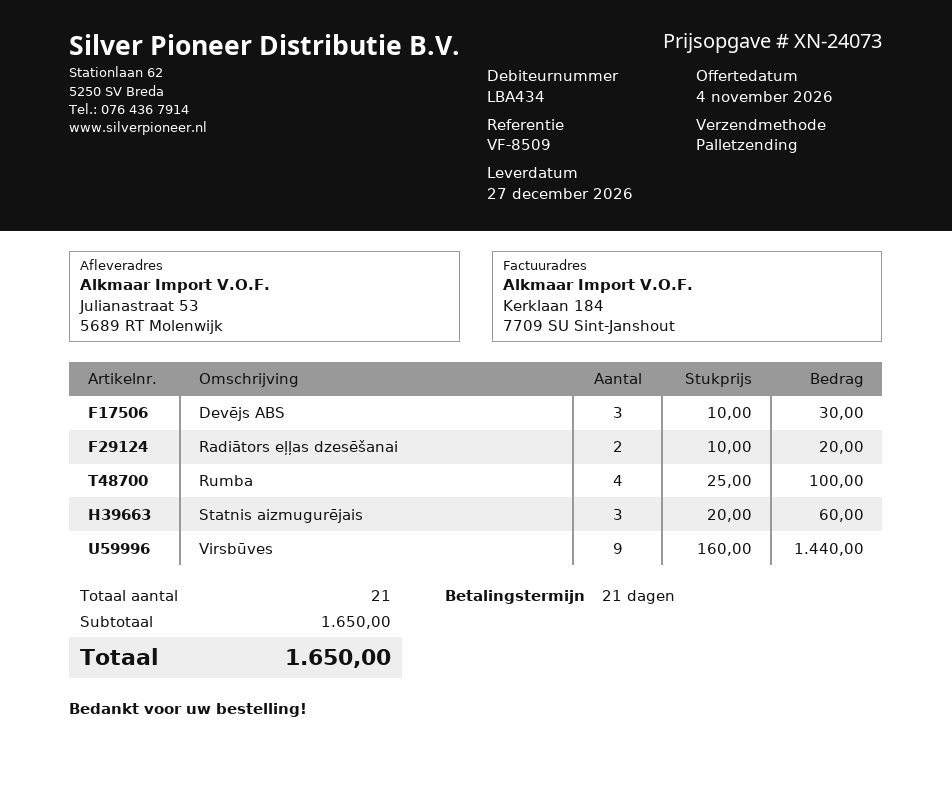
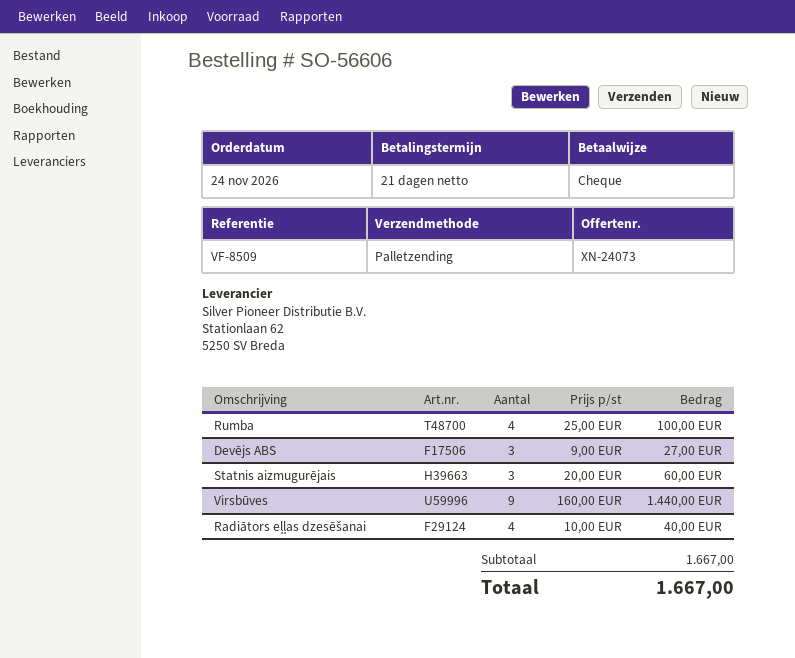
Devējs ABS: 3 x 10.00 = 30.00 -> 3 x 9.00 = 27.00
Radiātors eļļas dzesēšanai: 2 x 10.00 = 20.00 -> 4 x 10.00 = 40.00
subtotal: 1650.00 -> 1667.00
total: 1650.00 -> 1667.00

